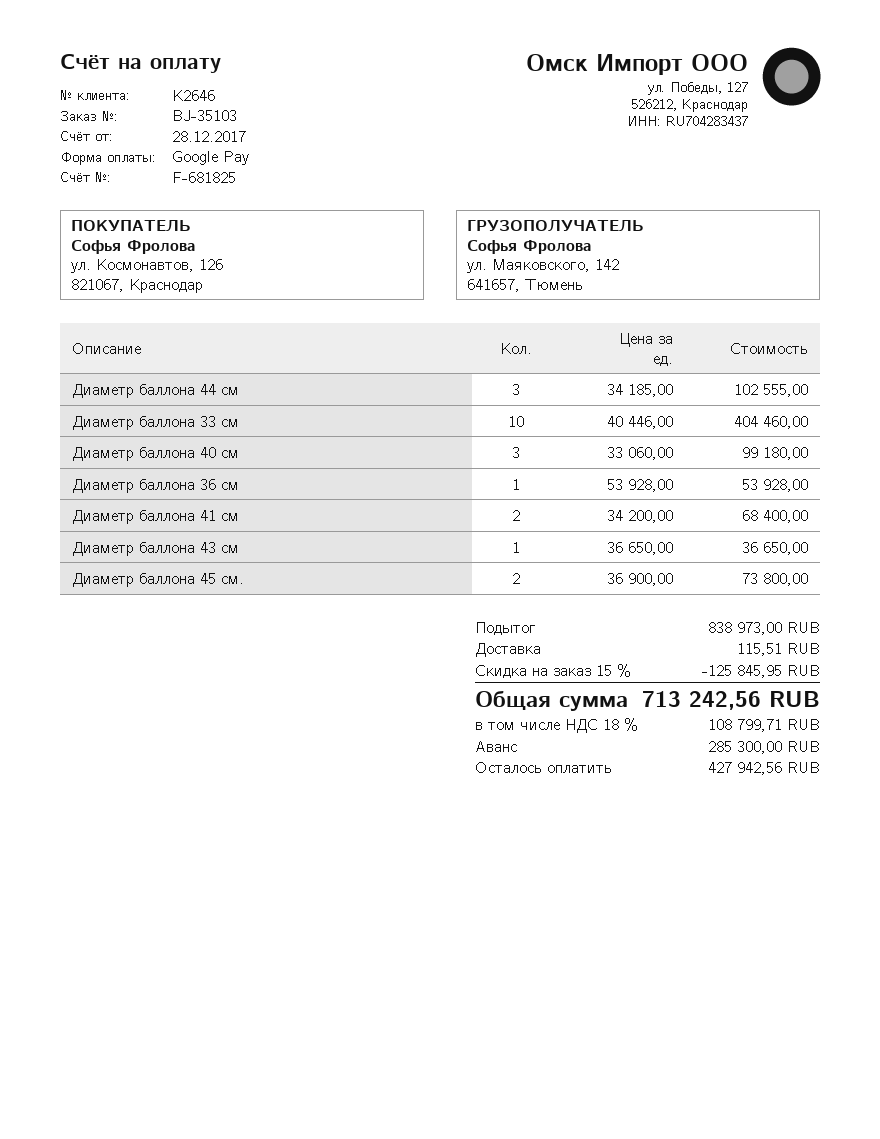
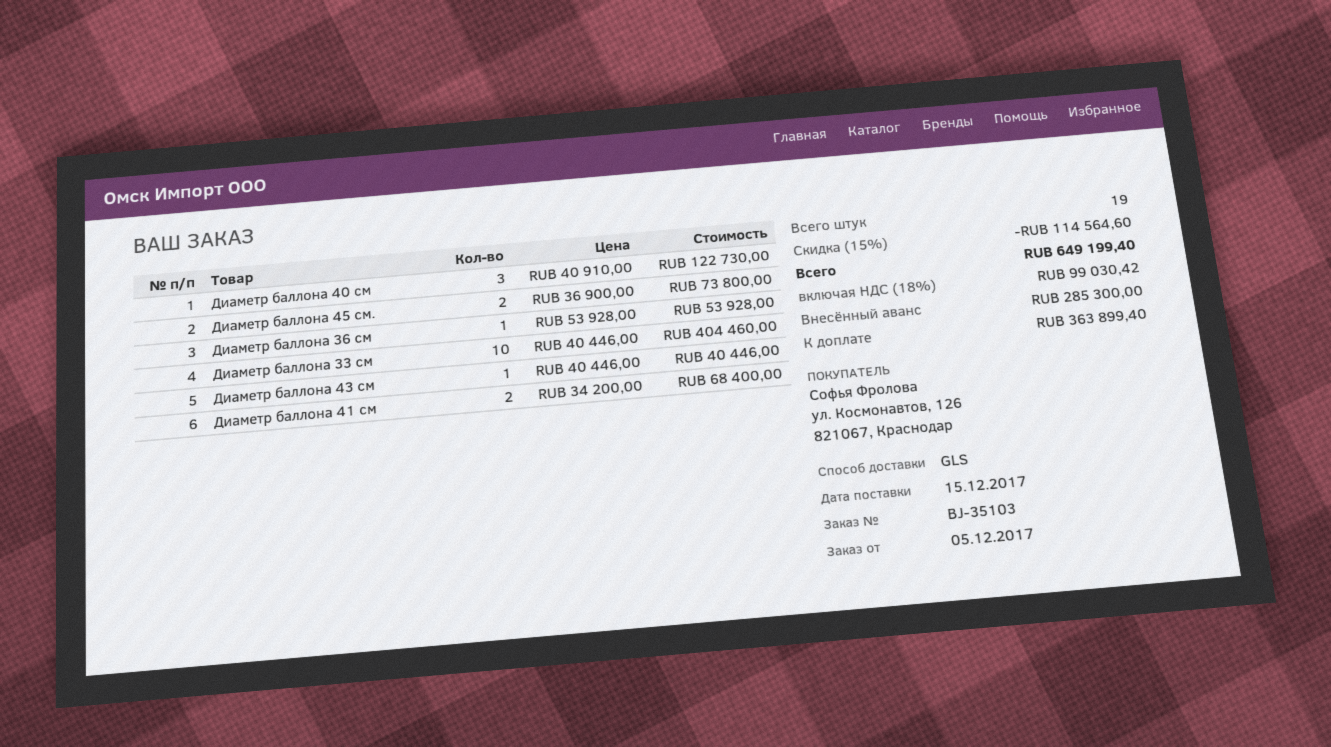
Диаметр баллона 44 см: 3 x 34185.00 = 102555.00 -> none
Диаметр баллона 40 см: 3 x 33060.00 = 99180.00 -> 3 x 40910.00 = 122730.00
Диаметр баллона 43 см: 1 x 36650.00 = 36650.00 -> 1 x 40446.00 = 40446.00
discount: 15% = 125845.95 -> 15% = 114564.60
shipping: 115.51 -> none
tax: 18% = 108799.71 -> 18% = 99030.42
total: 713242.56 -> 649199.40
balance: 427942.56 -> 363899.40

